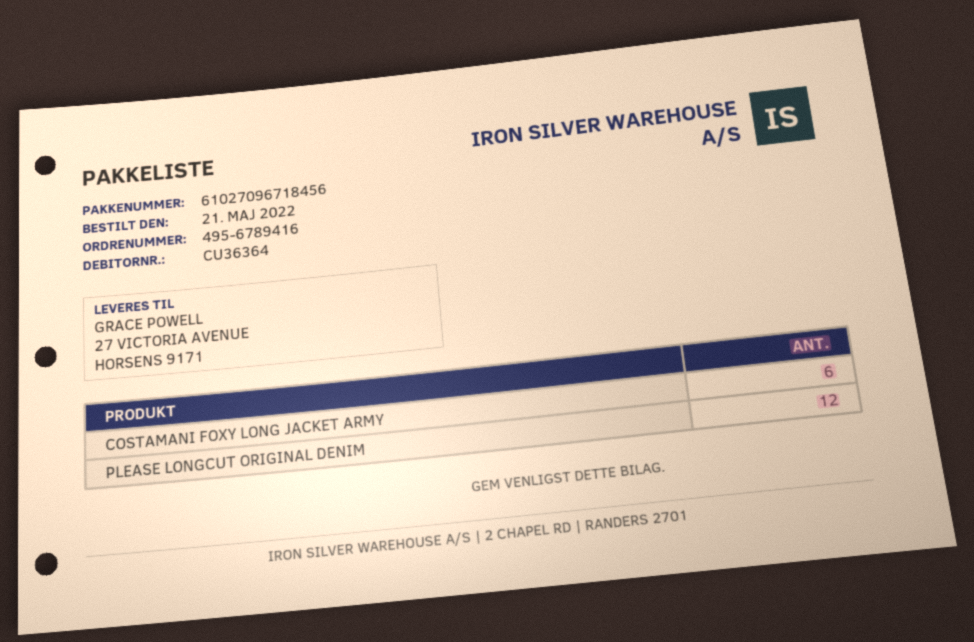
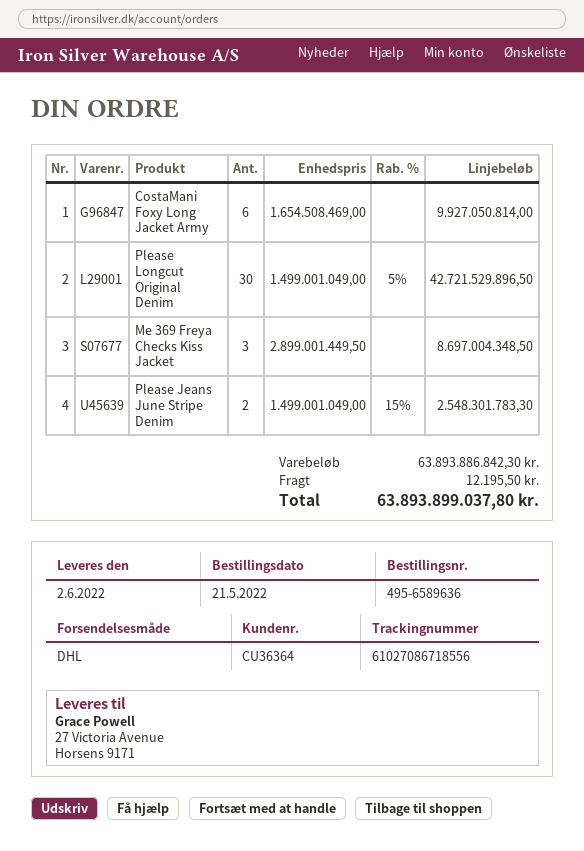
order number: 495-6789416 -> 495-6589636
tracking number: 61027096718456 -> 61027086718556
PLEASE LONGCUT ORIGINAL DENIM: 12 -> 30
Me 369 Freya Checks Kiss Jacket: none -> 3
Please Jeans June Stripe Denim: none -> 2

